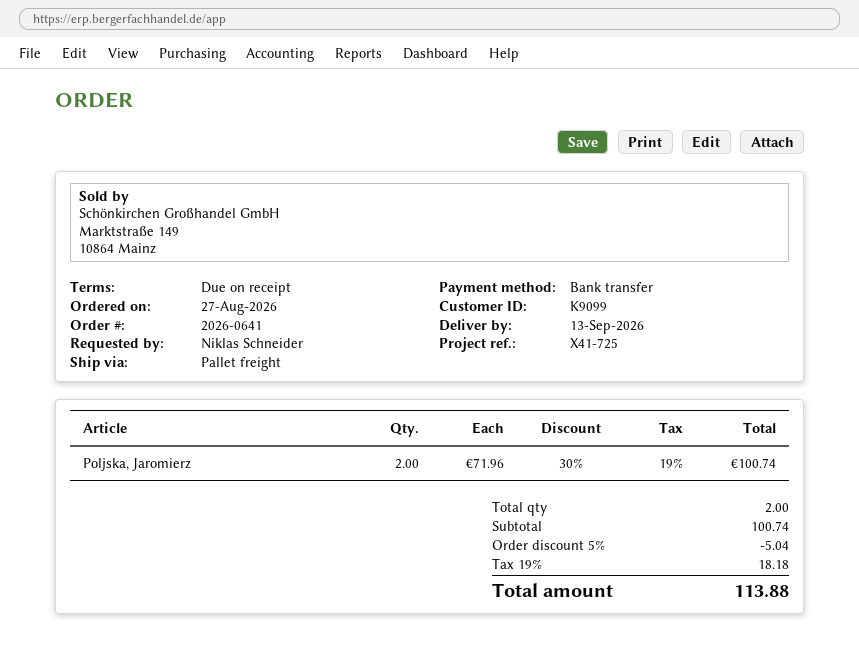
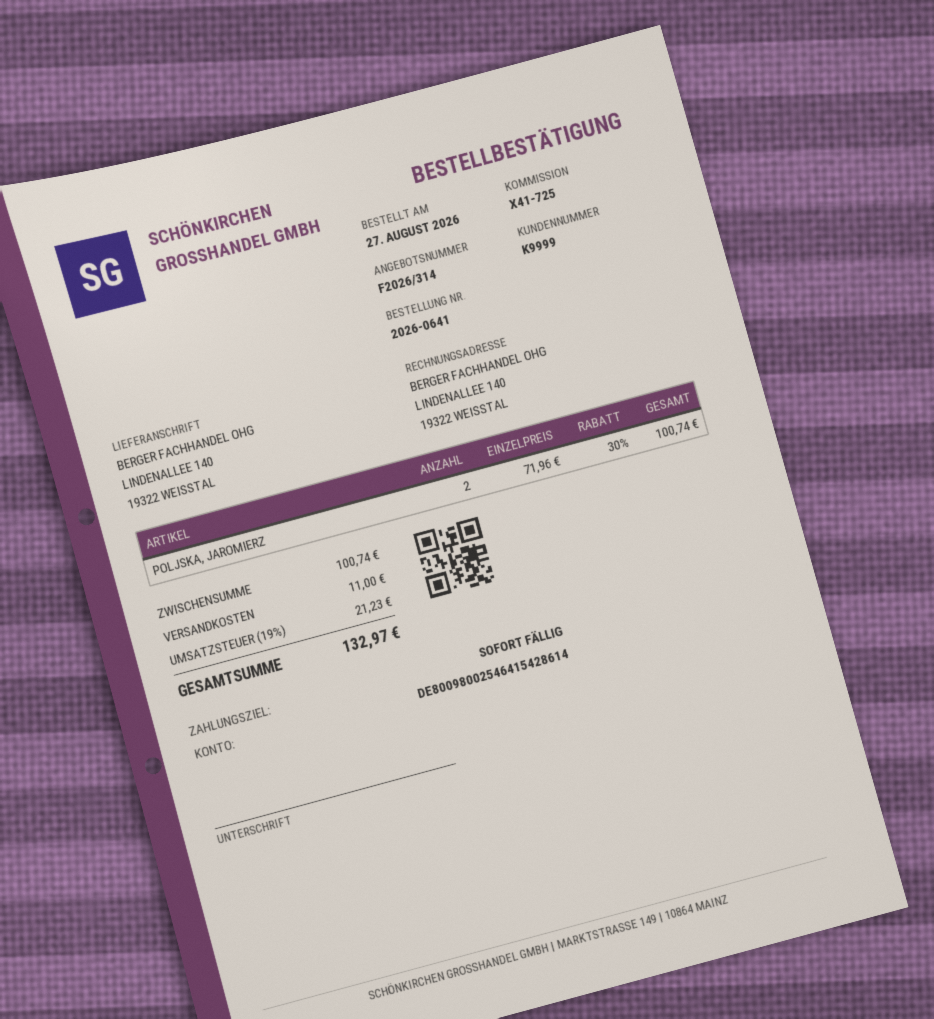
customer number: K9099 -> K9999
discount: 5% = 5.04 -> none
shipping: none -> 11.00
tax: 19% = 18.18 -> 19% = 21.23
total: 113.88 -> 132.97

